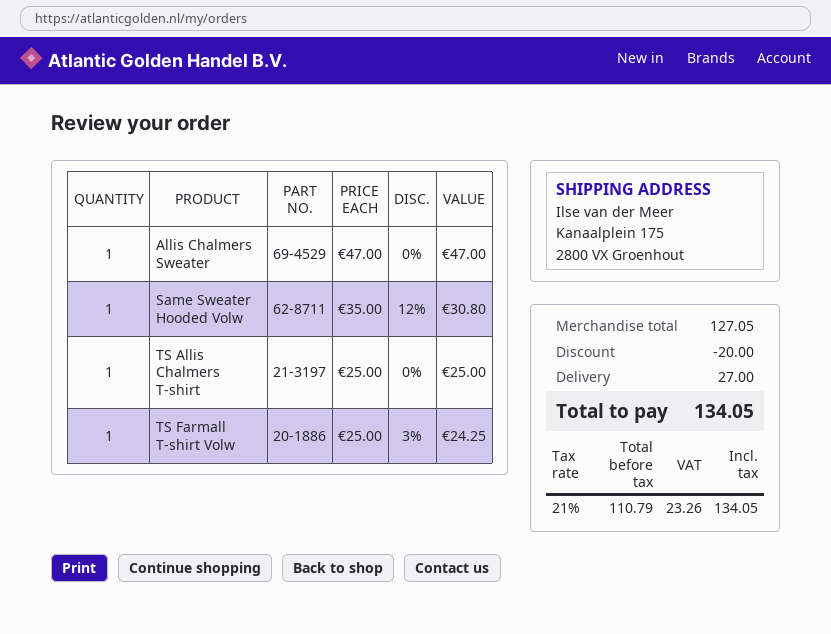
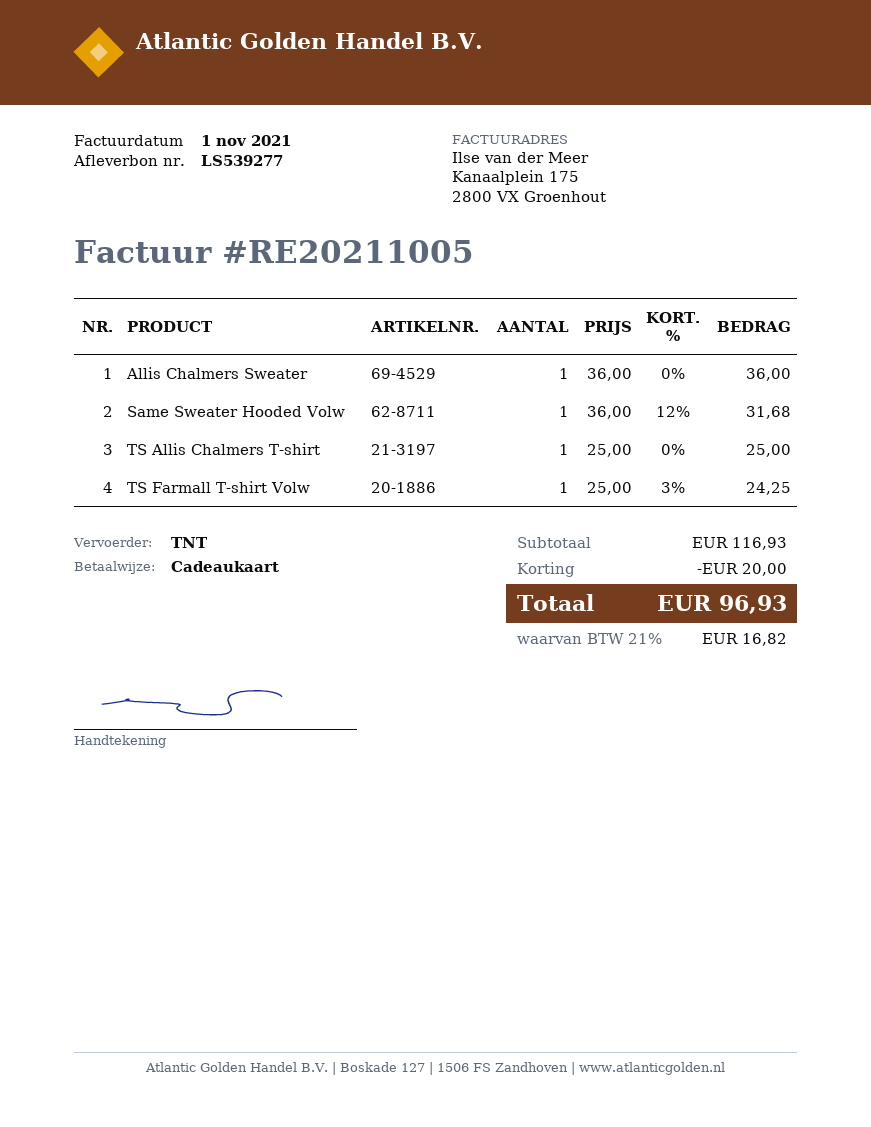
Allis Chalmers Sweater: 1 x 47.00 = 47.00 -> 1 x 36.00 = 36.00
Same Sweater Hooded Volw: 1 x 35.00 - 12% = 30.80 -> 1 x 36.00 - 12% = 31.68
subtotal: 127.05 -> 116.93
shipping: 27.00 -> none
tax: 21% = 23.26 -> 21% = 16.82
total: 134.05 -> 96.93

